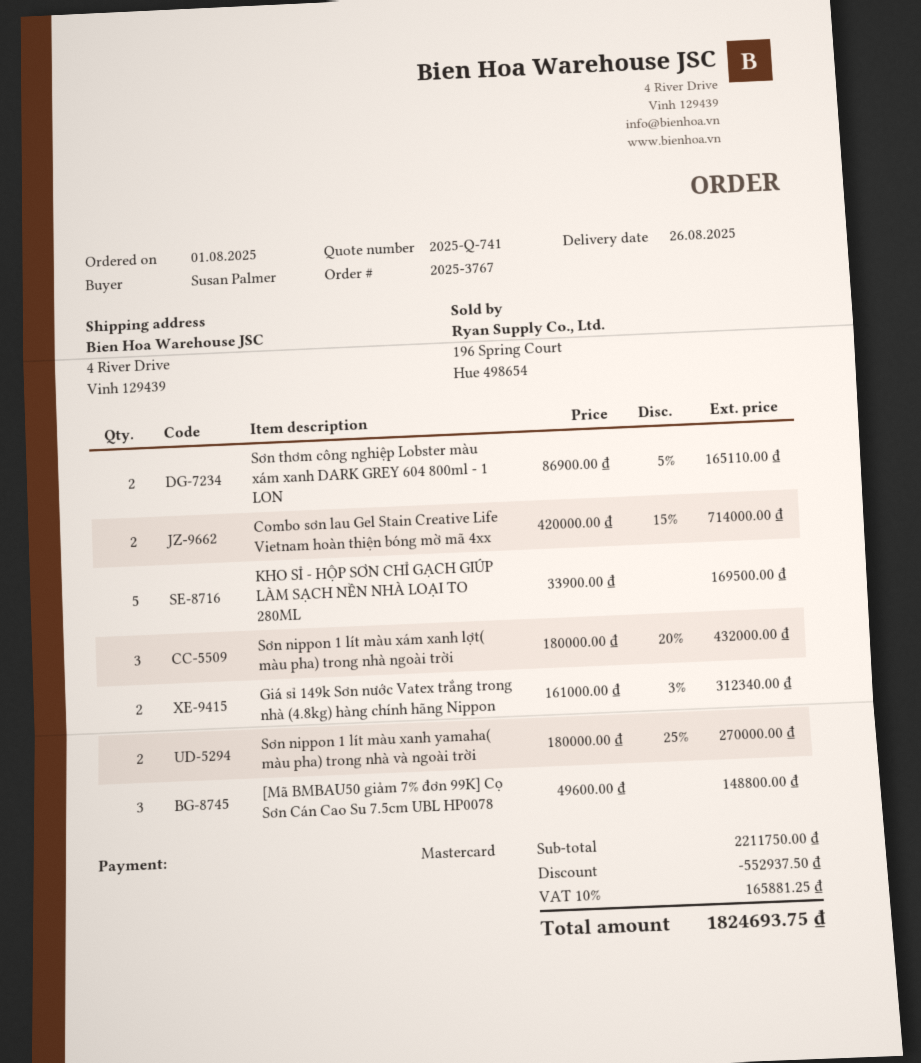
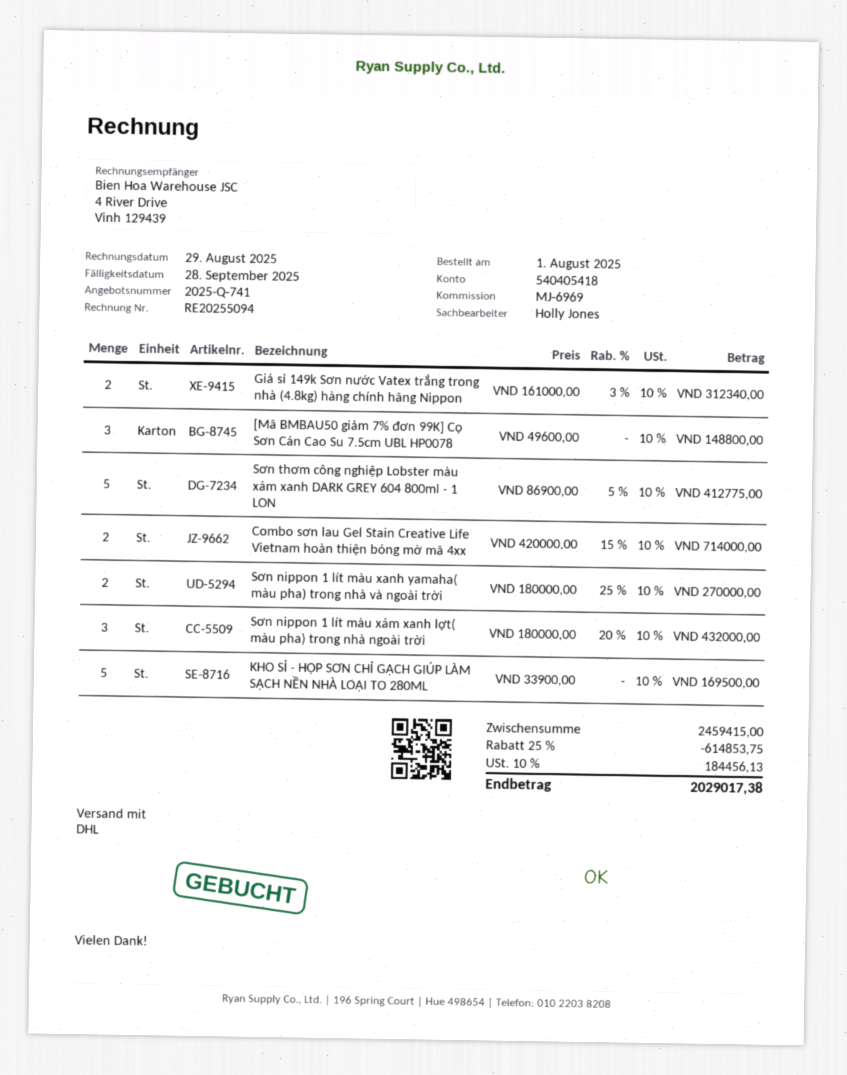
Sơn thơm công nghiệp Lobster màu xám xanh DARK GREY 604 800ml - 1 LON: 2 x 86900.00 - 5% = 165110.00 -> 5 x 86900.00 - 5% = 412775.00
subtotal: 2211750.00 -> 2459415.00
discount: 552937.50 -> 614853.75
tax: 10% = 165881.25 -> 10% = 184456.13
total: 1824693.75 -> 2029017.38

